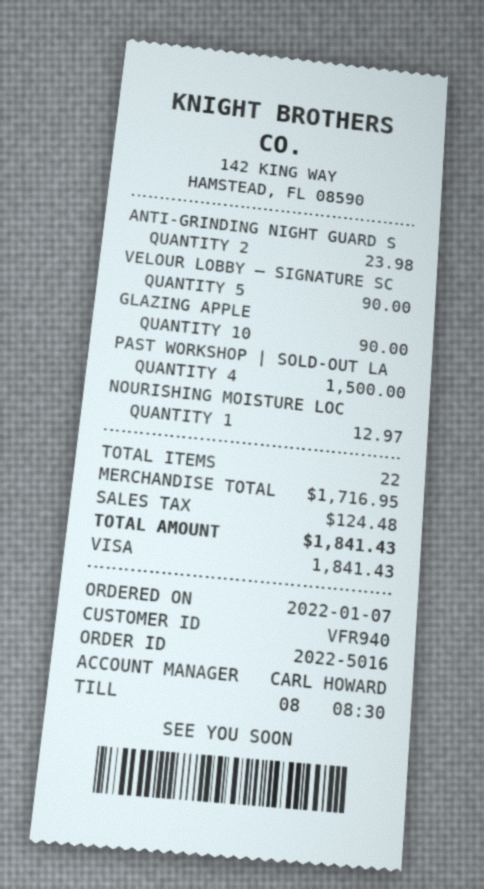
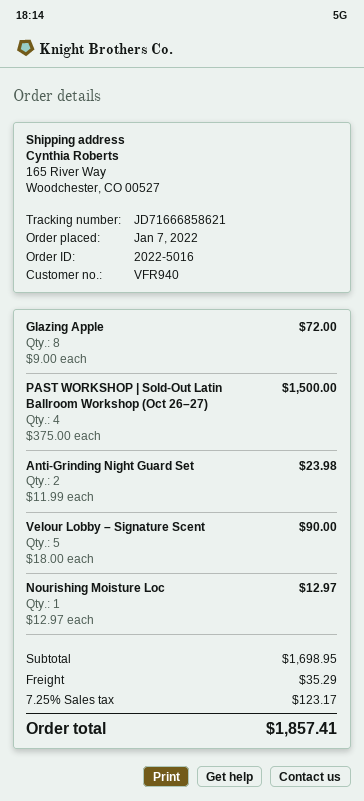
GLAZING APPLE: 10 for 90.00 -> 8 for 72.00
subtotal: 1716.95 -> 1698.95
shipping: none -> 35.29
tax: 124.48 -> 123.17
total: 1841.43 -> 1857.41

